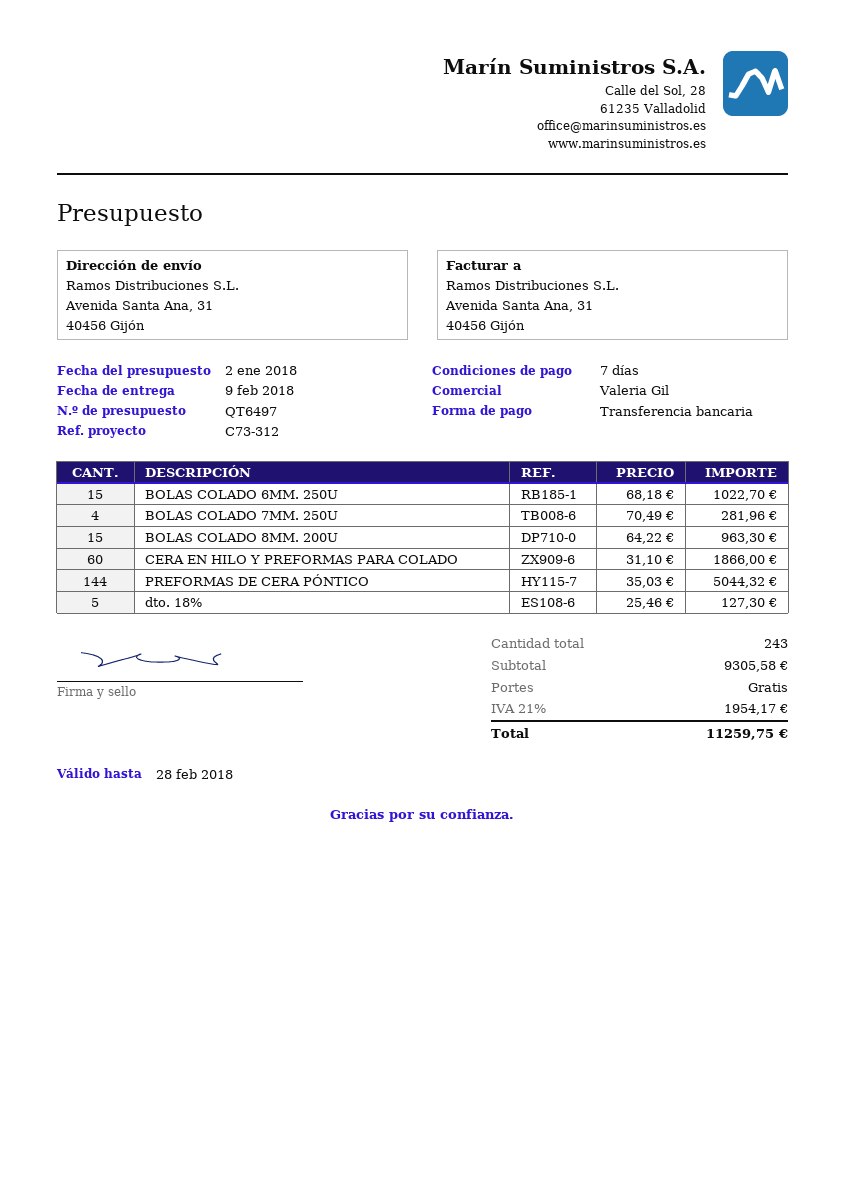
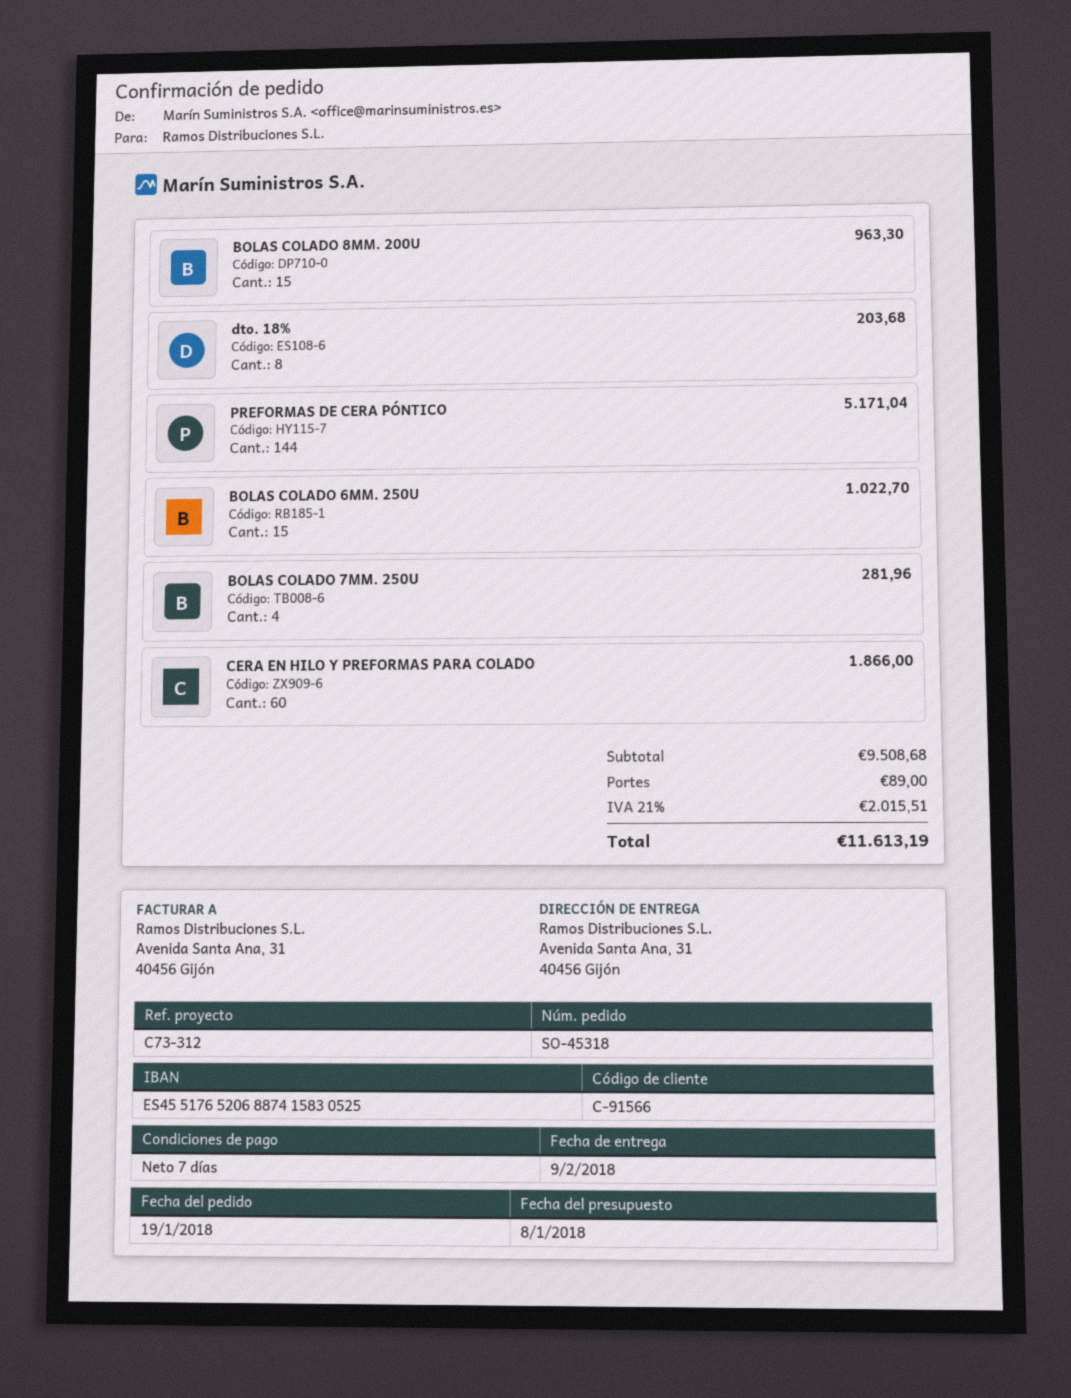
quote date: 2018-01-02 -> 2018-01-08
PREFORMAS DE CERA PÓNTICO: 144 for 5044.32 -> 144 for 5171.04
dto. 18%: 5 for 127.30 -> 8 for 203.68
subtotal: 9305.58 -> 9508.68
shipping: 0.00 -> 89.00
tax: 21% = 1954.17 -> 21% = 2015.51
total: 11259.75 -> 11613.19

